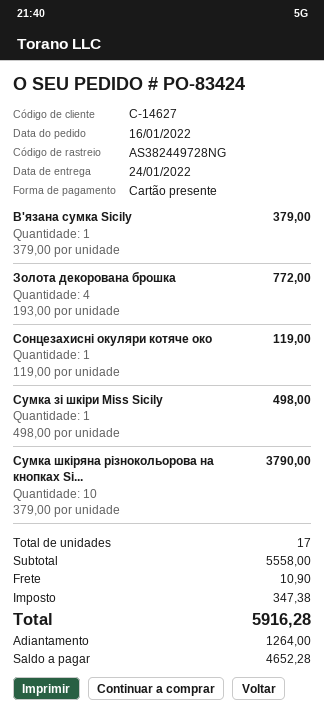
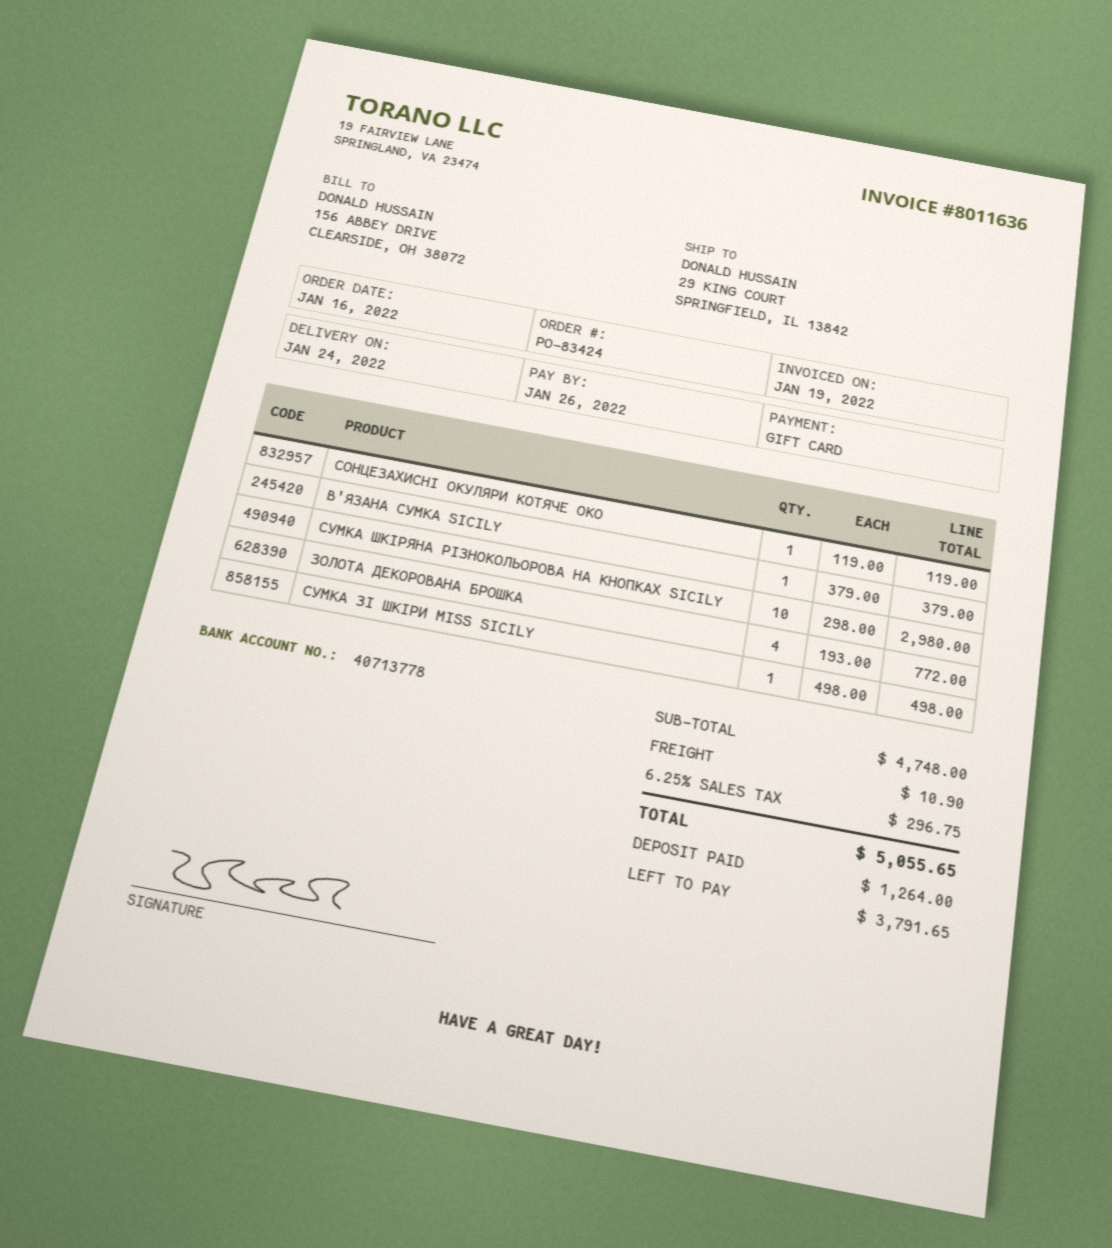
Сумка шкіряна різнокольорова на кнопках Si...: 10 x 379.00 = 3790.00 -> 10 x 298.00 = 2980.00
subtotal: 5558.00 -> 4748.00
tax: 347.38 -> 296.75
total: 5916.28 -> 5055.65
balance: 4652.28 -> 3791.65

